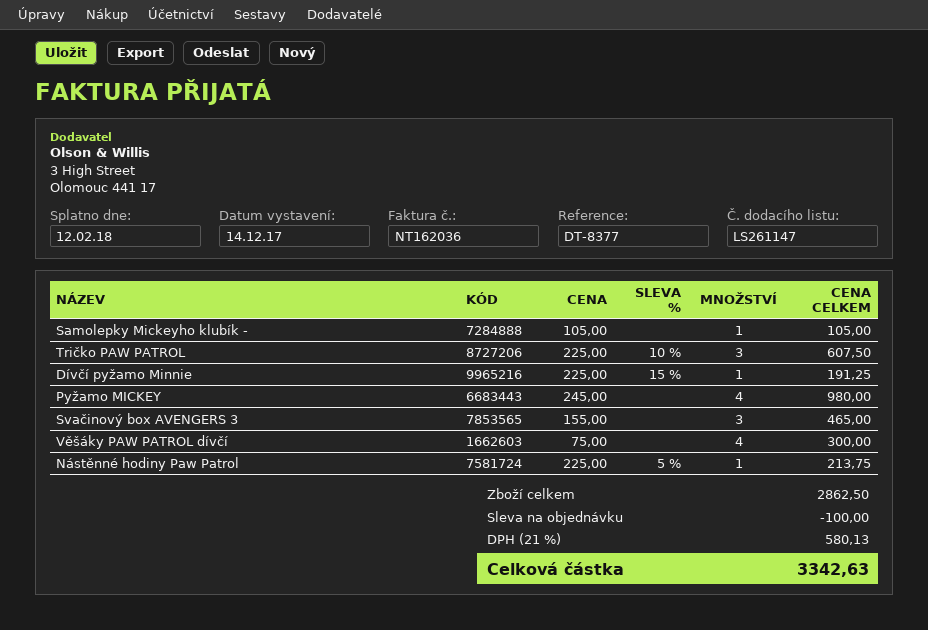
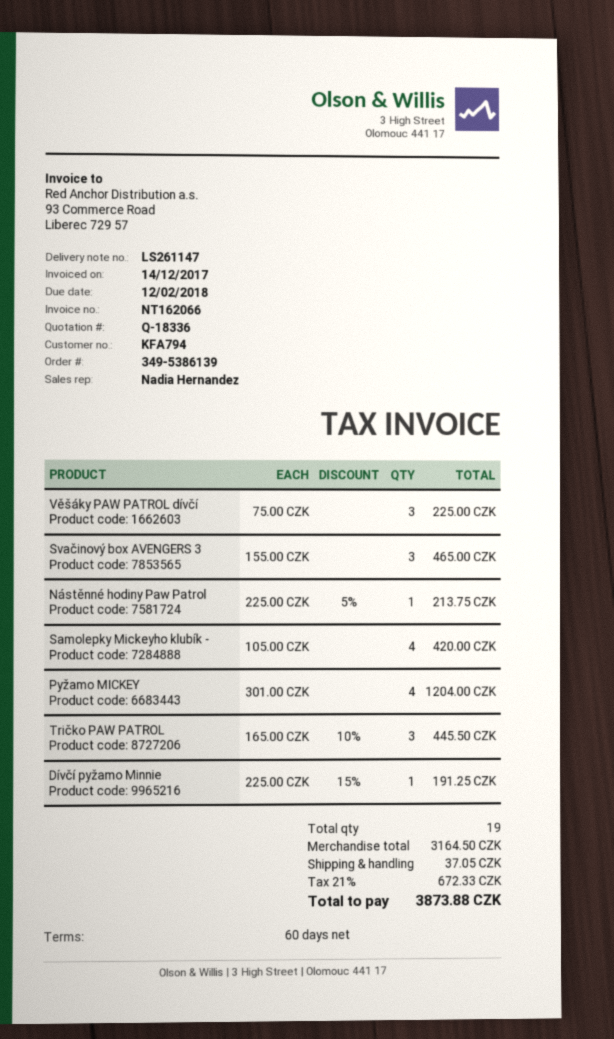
invoice number: NT162036 -> NT162066
Samolepky Mickeyho klubík -: 1 x 105.00 = 105.00 -> 4 x 105.00 = 420.00
Tričko PAW PATROL: 3 x 225.00 - 10% = 607.50 -> 3 x 165.00 - 10% = 445.50
Pyžamo MICKEY: 4 x 245.00 = 980.00 -> 4 x 301.00 = 1204.00
Věšáky PAW PATROL dívčí: 4 x 75.00 = 300.00 -> 3 x 75.00 = 225.00
subtotal: 2862.50 -> 3164.50
discount: 100.00 -> none
shipping: none -> 37.05
tax: 21% = 580.13 -> 21% = 672.33
total: 3342.63 -> 3873.88

